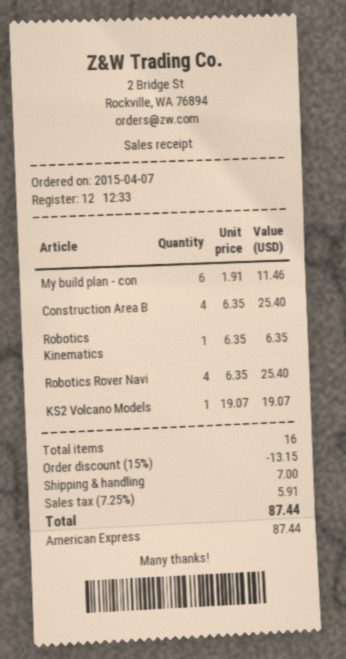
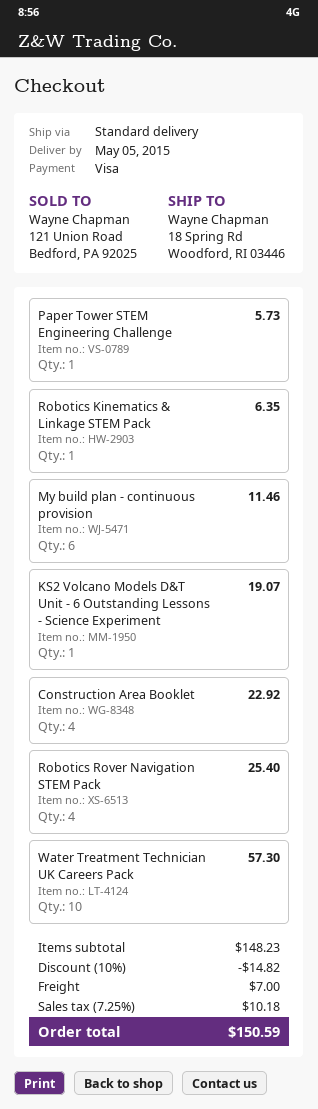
payment method: American Express -> Visa
Construction Area B: 4 for 25.40 -> 4 for 22.92
Paper Tower STEM Engineering Challenge: none -> 1 for 5.73
Water Treatment Technician UK Careers Pack: none -> 10 for 57.30
discount: 15% = 13.15 -> 10% = 14.82
tax: 7.25% = 5.91 -> 7.25% = 10.18
total: 87.44 -> 150.59

